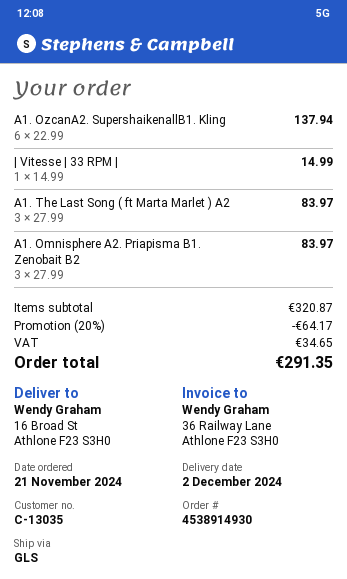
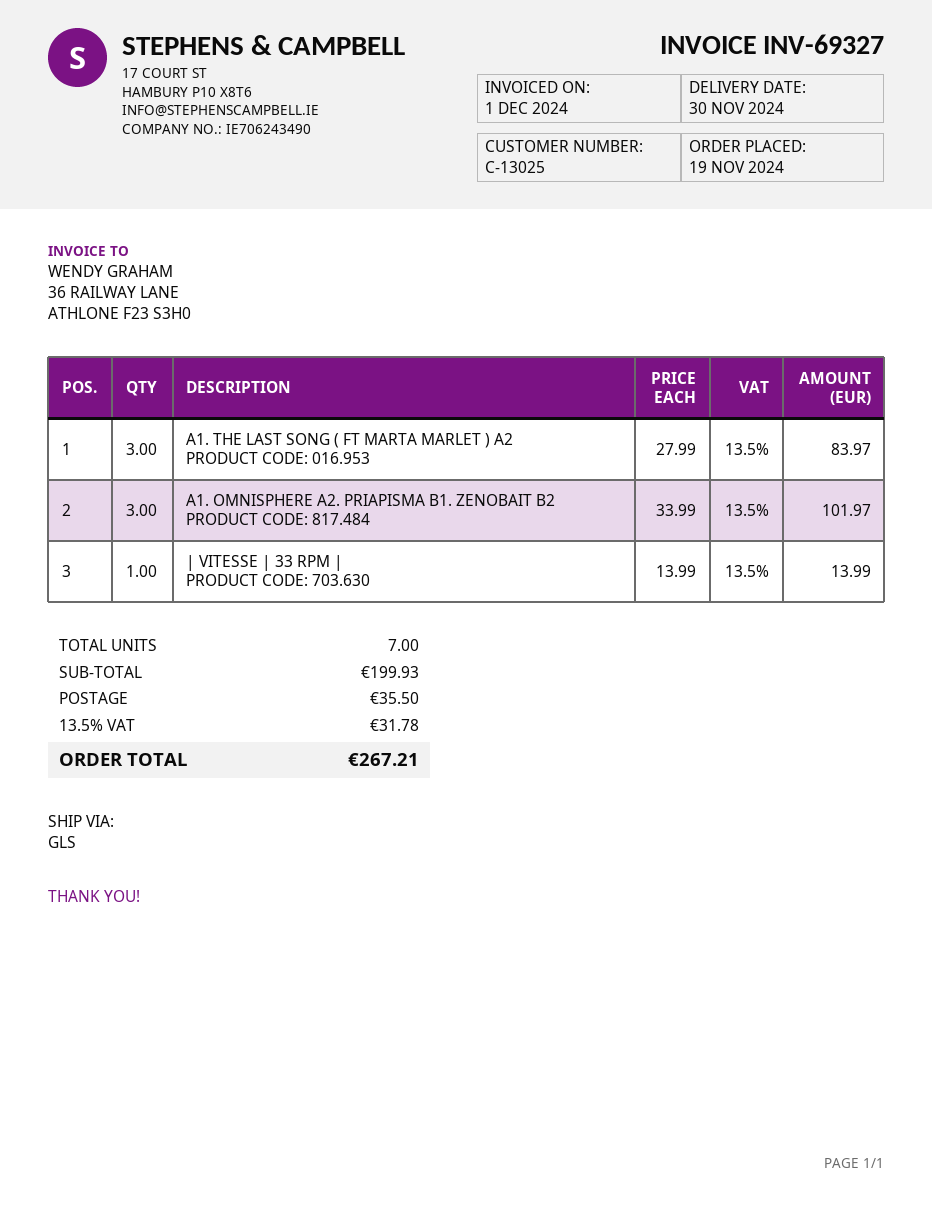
order date: 2024-11-21 -> 2024-11-19
delivery date: 2024-12-02 -> 2024-11-30
customer number: C-13035 -> C-13025
A1. OzcanA2. SupershaikenallB1. Kling: 6 x 22.99 = 137.94 -> none
| Vitesse | 33 RPM |: 1 x 14.99 = 14.99 -> 1 x 13.99 = 13.99
A1. Omnisphere A2. Priapisma B1. Zenobait B2: 3 x 27.99 = 83.97 -> 3 x 33.99 = 101.97
subtotal: 320.87 -> 199.93
discount: 20% = 64.17 -> none
shipping: none -> 35.50
tax: 34.65 -> 31.78
total: 291.35 -> 267.21

